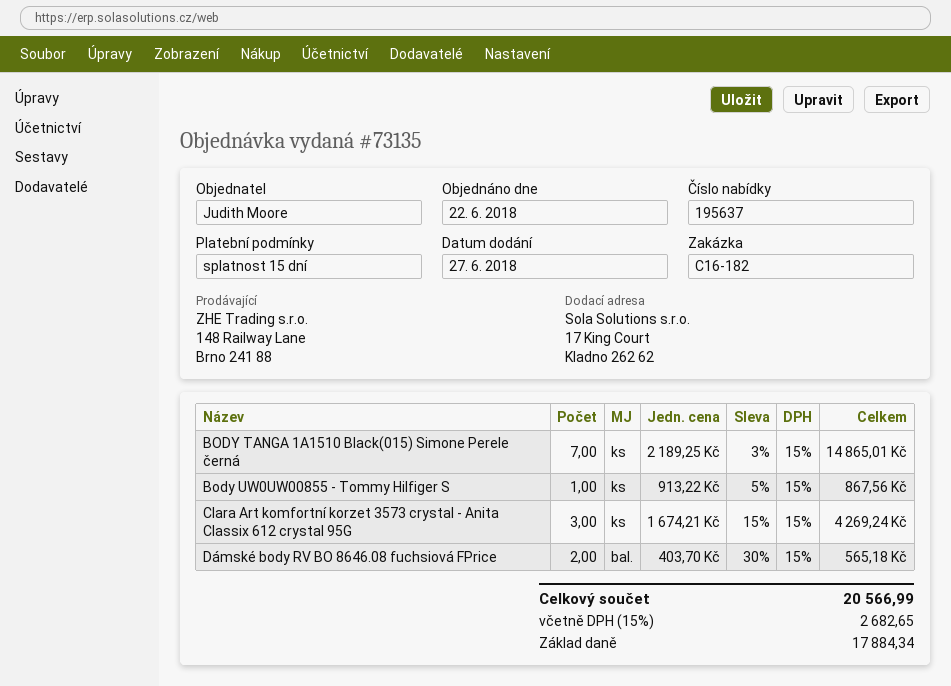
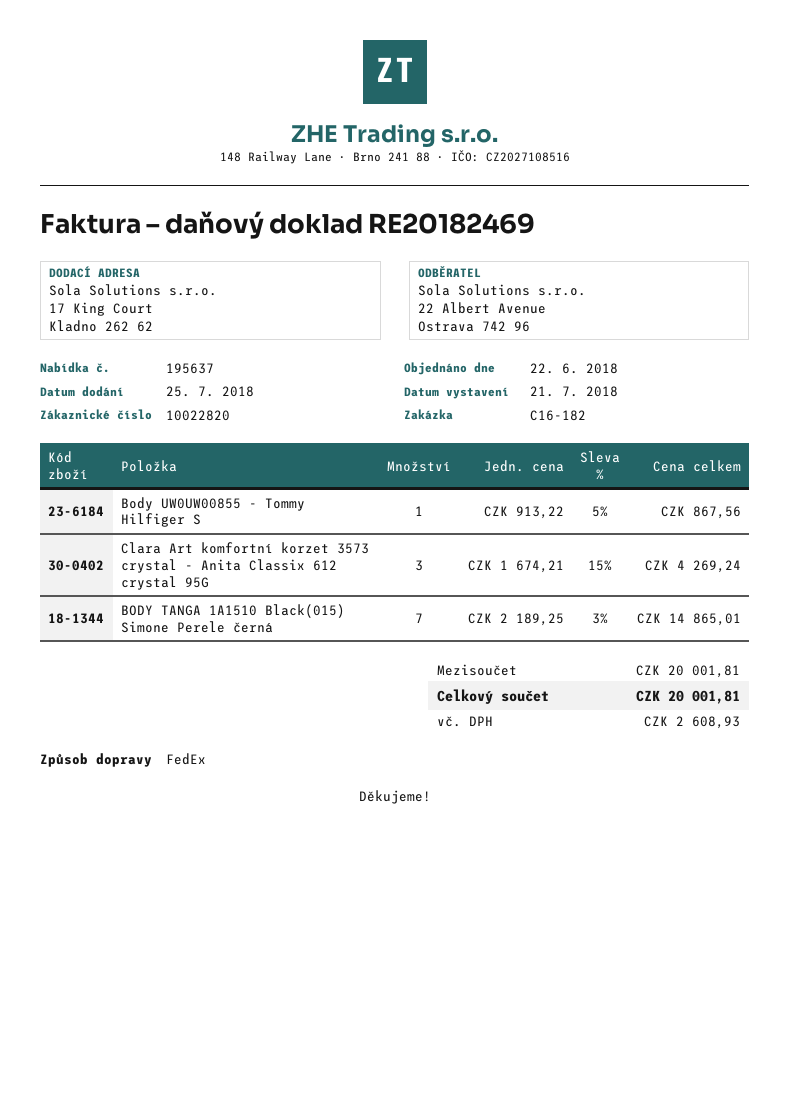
delivery date: 2018-06-27 -> 2018-07-25
Dámské body RV BO 8646.08 fuchsiová FPrice: 2 x 403.70 - 30% = 565.18 -> none
tax: 2682.65 -> 2608.93
total: 20566.99 -> 20001.81

